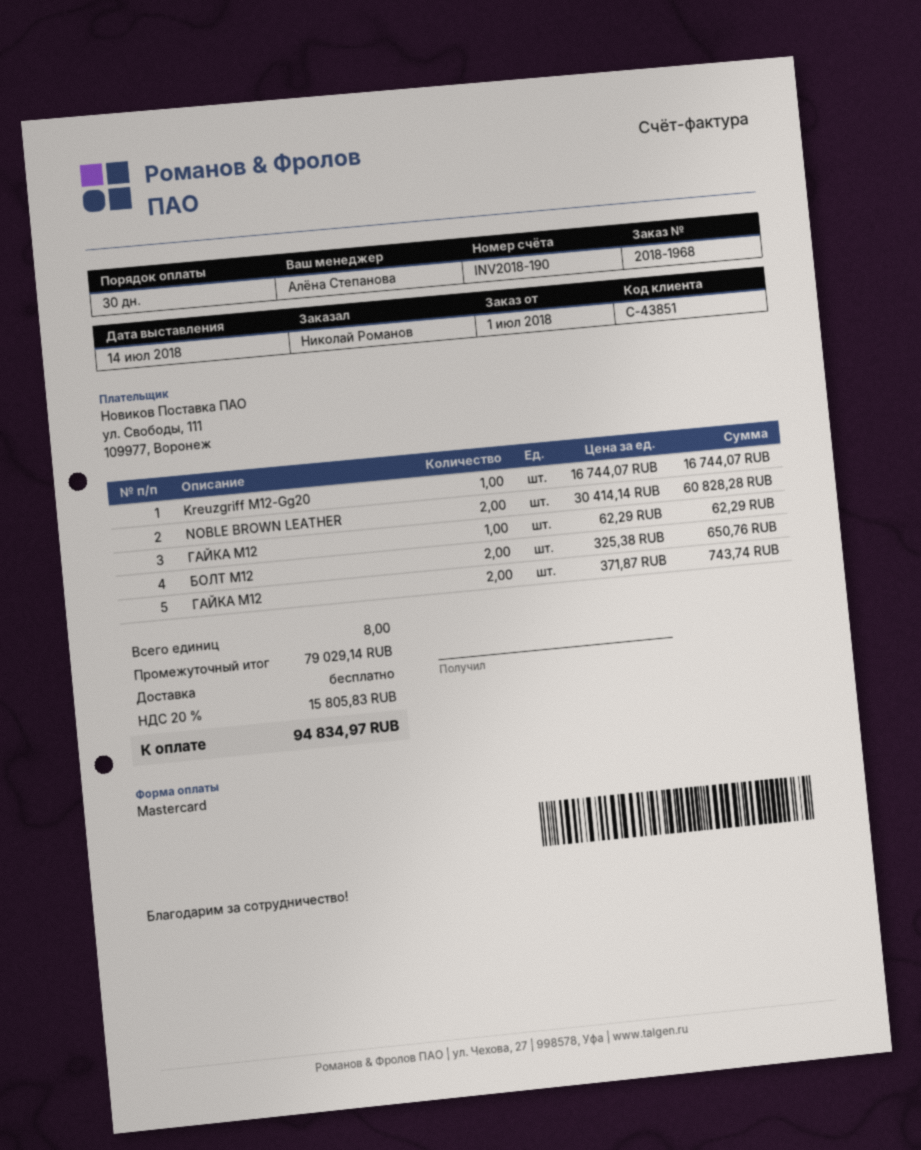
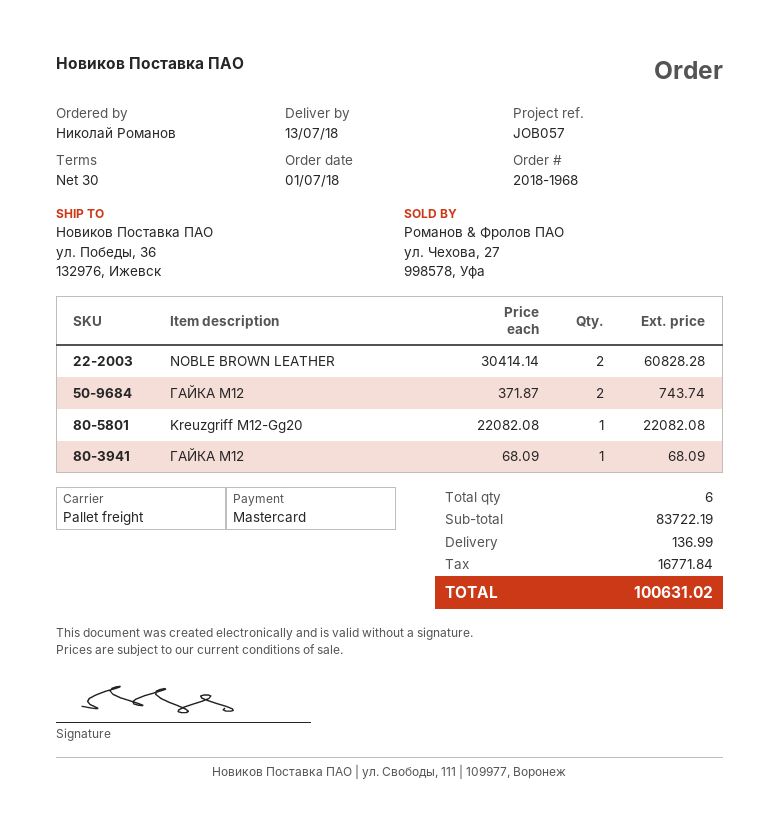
Kreuzgriff M12-Gg20: 1 x 16744.07 = 16744.07 -> 1 x 22082.08 = 22082.08
ГАЙКА M12: 1 x 62.29 = 62.29 -> 1 x 68.09 = 68.09
БОЛТ М12: 2 x 325.38 = 650.76 -> none
total quantity: 8 -> 6
subtotal: 79029.14 -> 83722.19
shipping: 0.00 -> 136.99
tax: 15805.83 -> 16771.84
total: 94834.97 -> 100631.02

